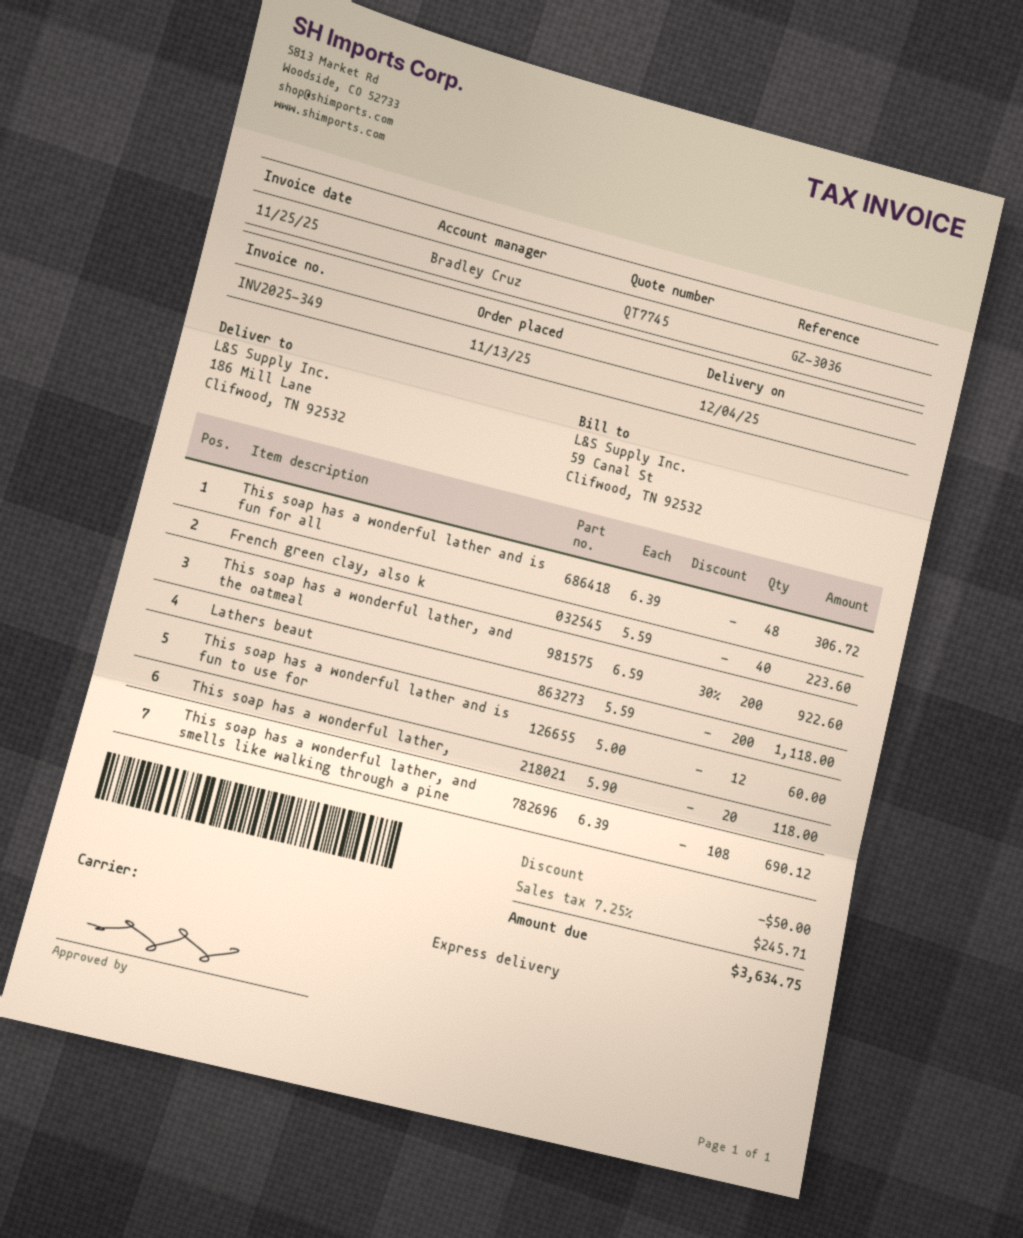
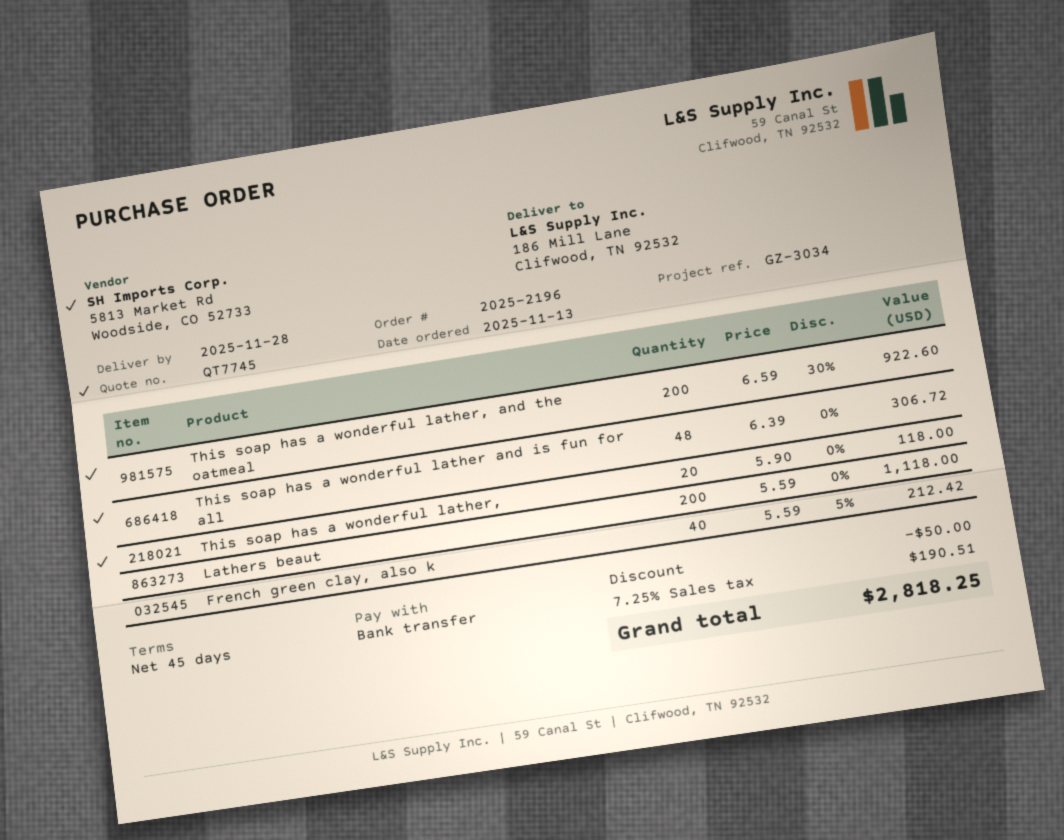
delivery date: 2025-12-04 -> 2025-11-28
reference: GZ-3036 -> GZ-3034
French green clay, also k: 40 x 5.59 = 223.60 -> 40 x 5.59 - 5% = 212.42
This soap has a wonderful lather and is fun to use for: 12 x 5.00 = 60.00 -> none
This soap has a wonderful lather, and smells like walking through a pine: 108 x 6.39 = 690.12 -> none
tax: 7.25% = 245.71 -> 7.25% = 190.51
total: 3634.75 -> 2818.25

